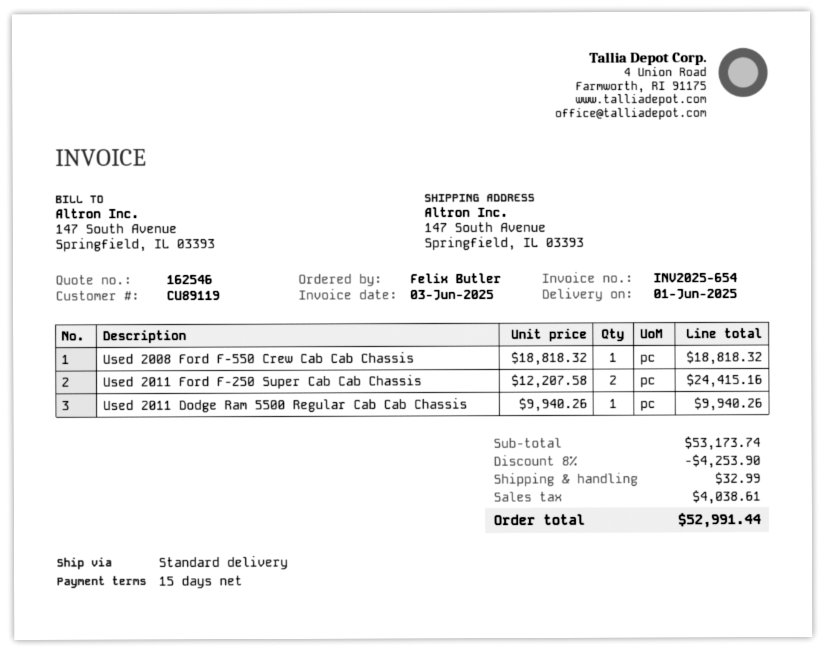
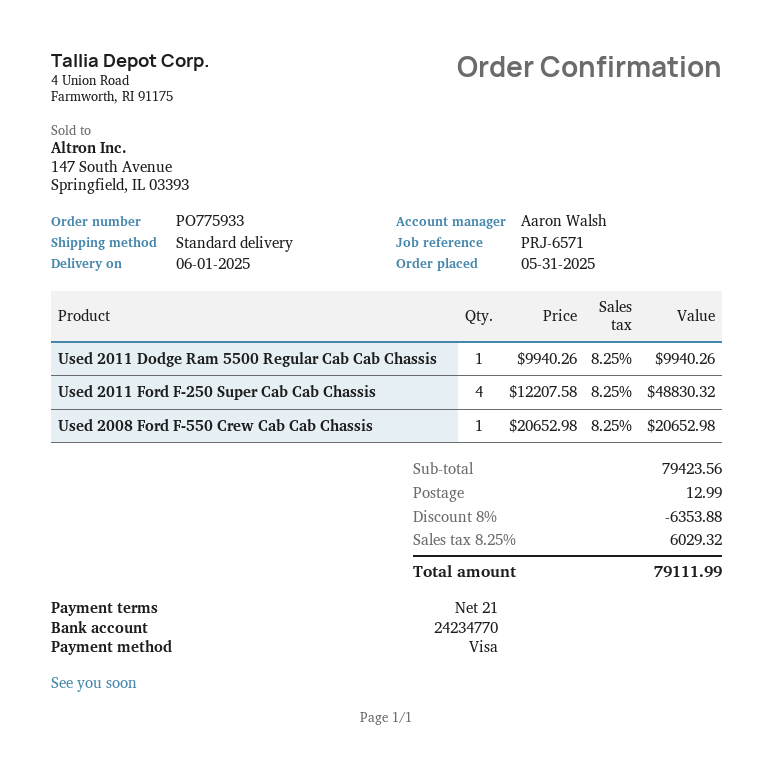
payment terms: 15 days -> 21 days
Used 2008 Ford F-550 Crew Cab Cab Chassis: 1 x 18818.32 = 18818.32 -> 1 x 20652.98 = 20652.98
Used 2011 Ford F-250 Super Cab Cab Chassis: 2 x 12207.58 = 24415.16 -> 4 x 12207.58 = 48830.32
subtotal: 53173.74 -> 79423.56
discount: 8% = 4253.90 -> 8% = 6353.88
shipping: 32.99 -> 12.99
tax: 4038.61 -> 6029.32
total: 52991.44 -> 79111.99

